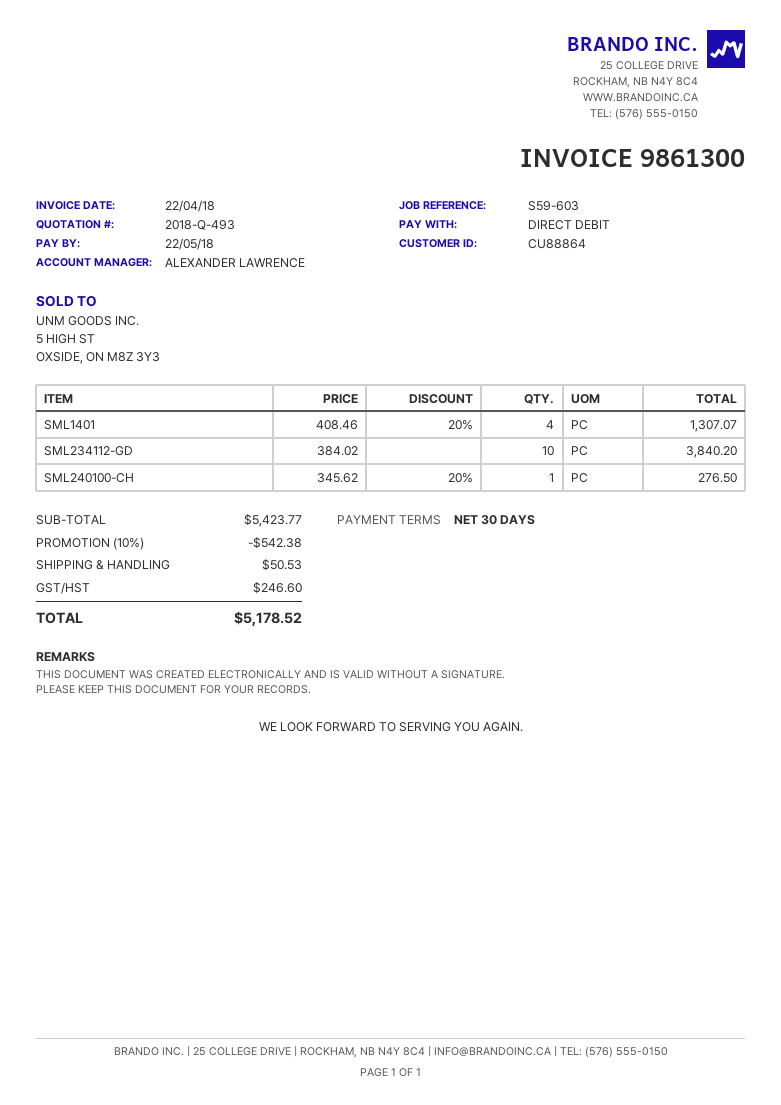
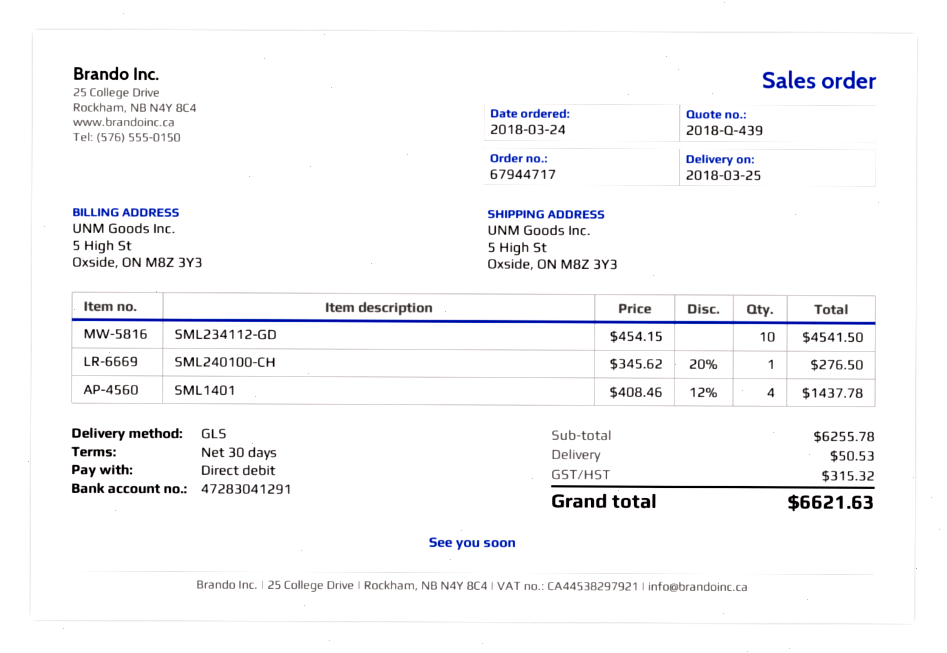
quote number: 2018-Q-493 -> 2018-Q-439
SML1401: 4 x 408.46 - 20% = 1307.07 -> 4 x 408.46 - 12% = 1437.78
SML234112-GD: 10 x 384.02 = 3840.20 -> 10 x 454.15 = 4541.50
subtotal: 5423.77 -> 6255.78
discount: 10% = 542.38 -> none
tax: 246.60 -> 315.32
total: 5178.52 -> 6621.63

